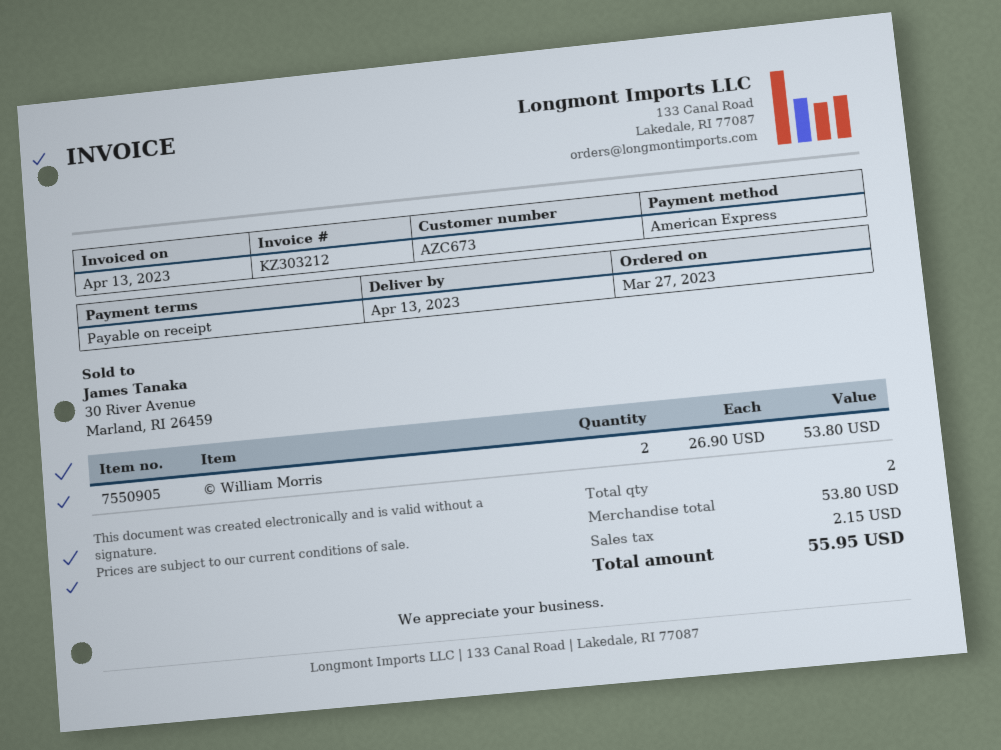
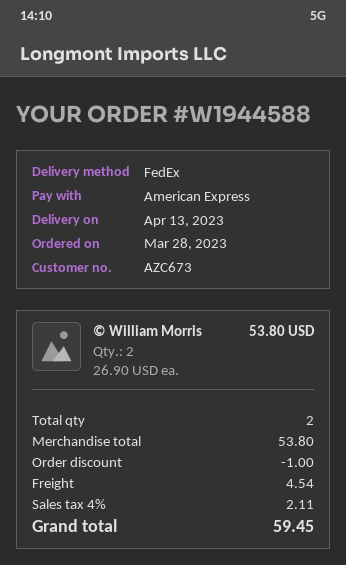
order date: 2023-03-27 -> 2023-03-28
discount: none -> 1.00
shipping: none -> 4.54
tax: 2.15 -> 2.11
total: 55.95 -> 59.45

